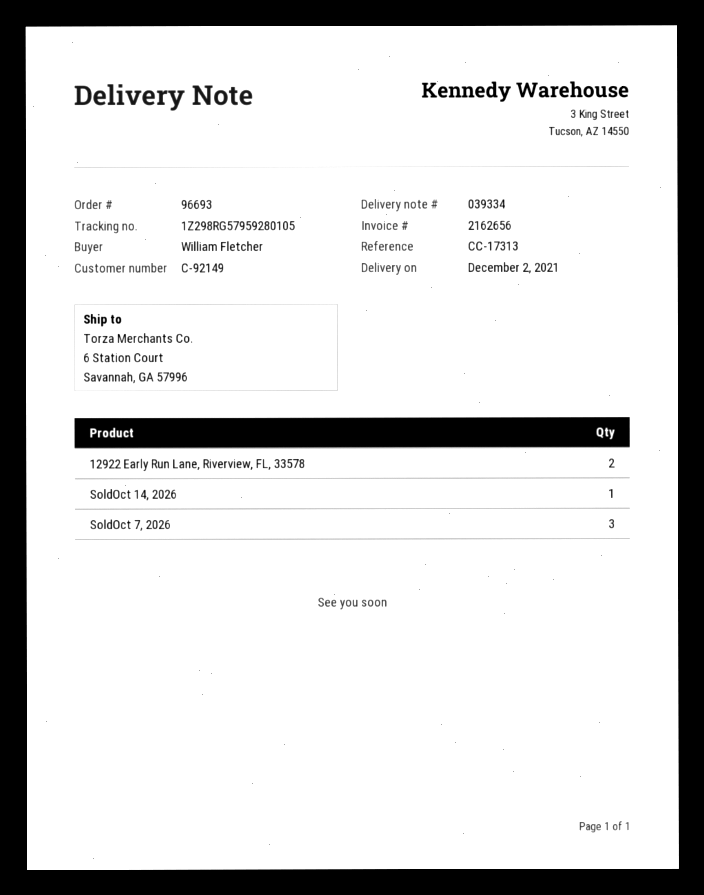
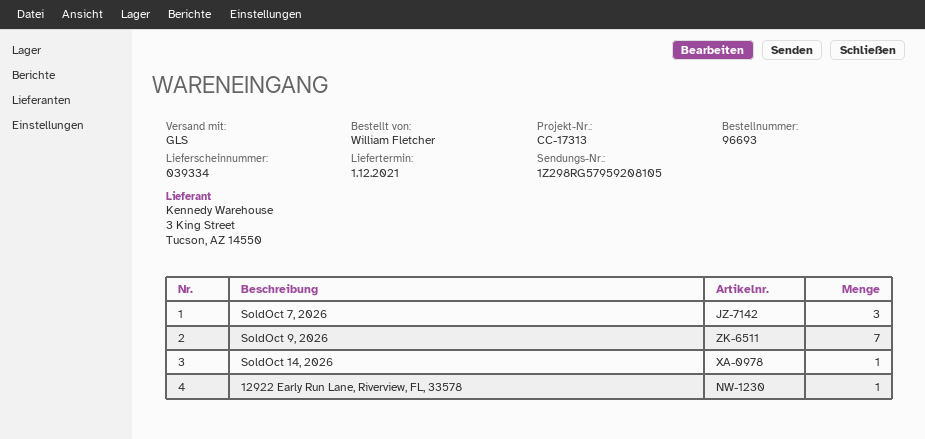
delivery date: 2021-12-02 -> 2021-12-01
tracking number: 1Z298RG57959280105 -> 1Z298RG57959208105
12922 Early Run Lane, Riverview, FL, 33578: 2 -> 1
SoldOct 9, 2026: none -> 7

